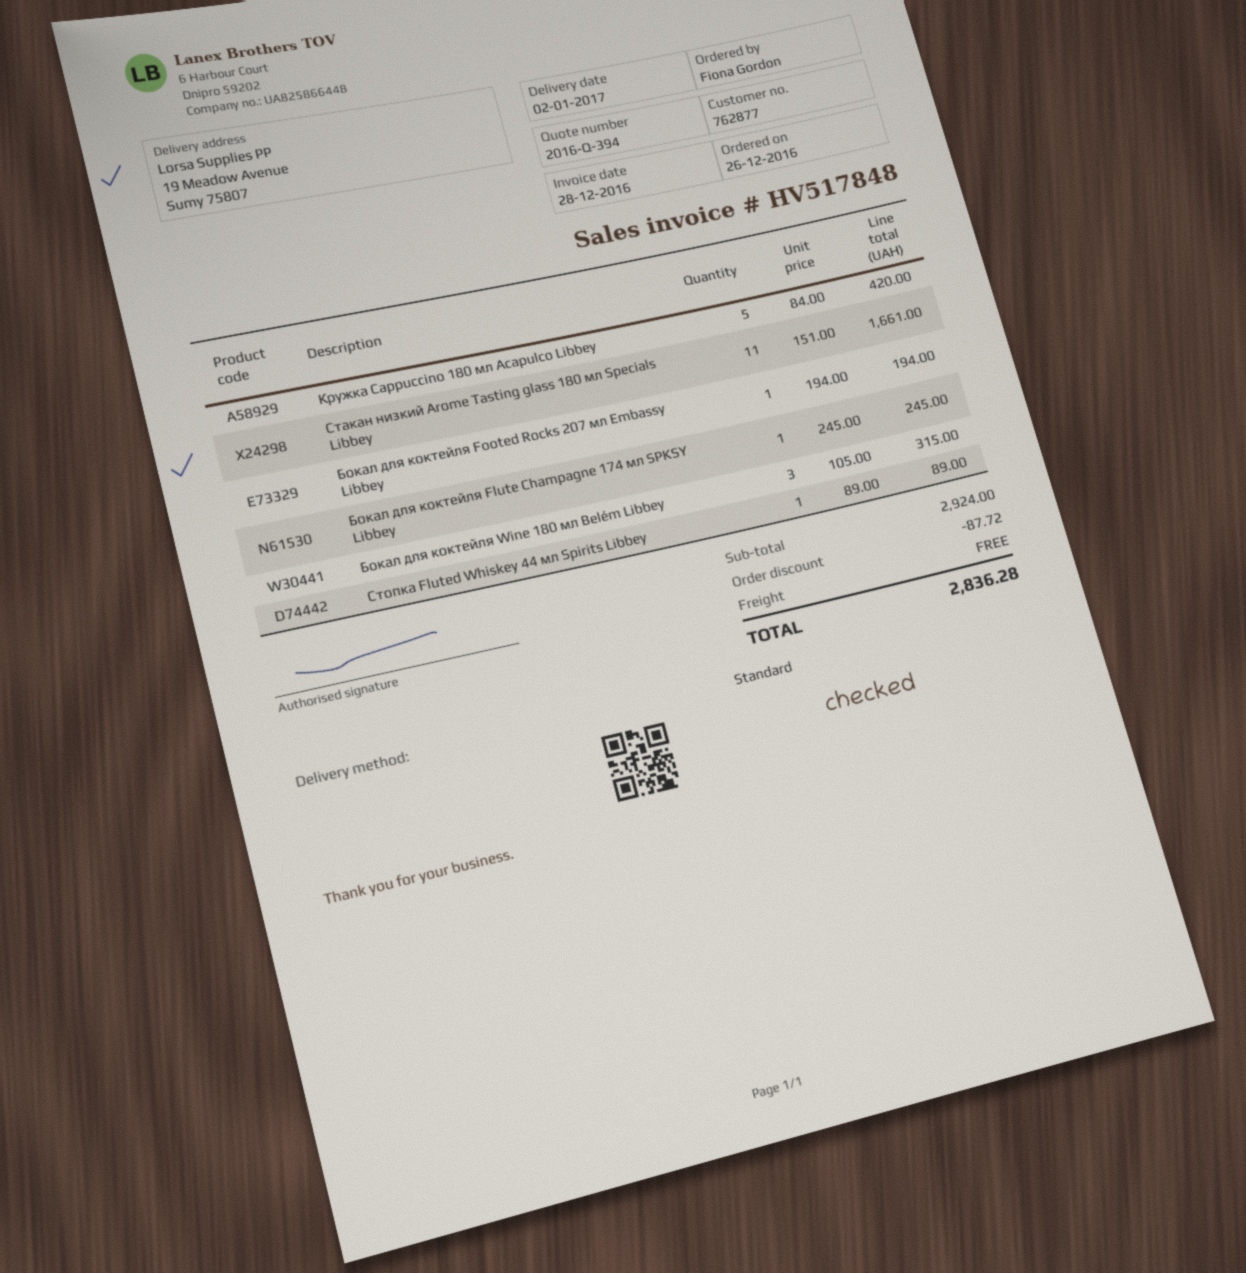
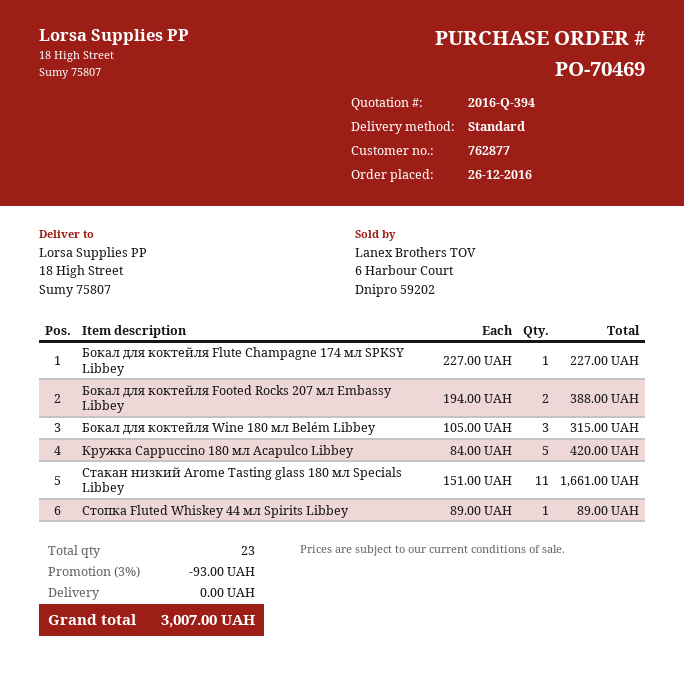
ship to: 19 Meadow Avenue, Sumy 75807 -> 18 High Street, Sumy 75807
Бокал для коктейля Footed Rocks 207 мл Embassy Libbey: 1 x 194.00 = 194.00 -> 2 x 194.00 = 388.00
Бокал для коктейля Flute Champagne 174 мл SPKSY Libbey: 1 x 245.00 = 245.00 -> 1 x 227.00 = 227.00
discount: 87.72 -> 93.00
total: 2836.28 -> 3007.00

